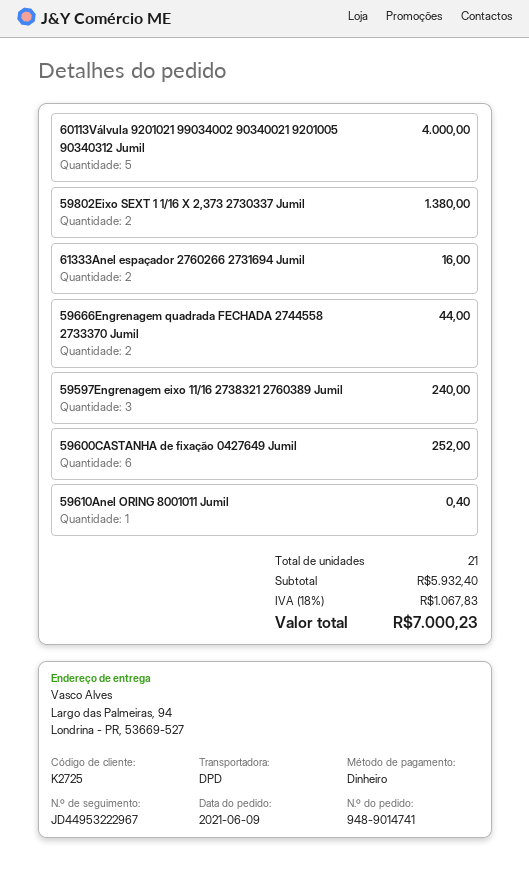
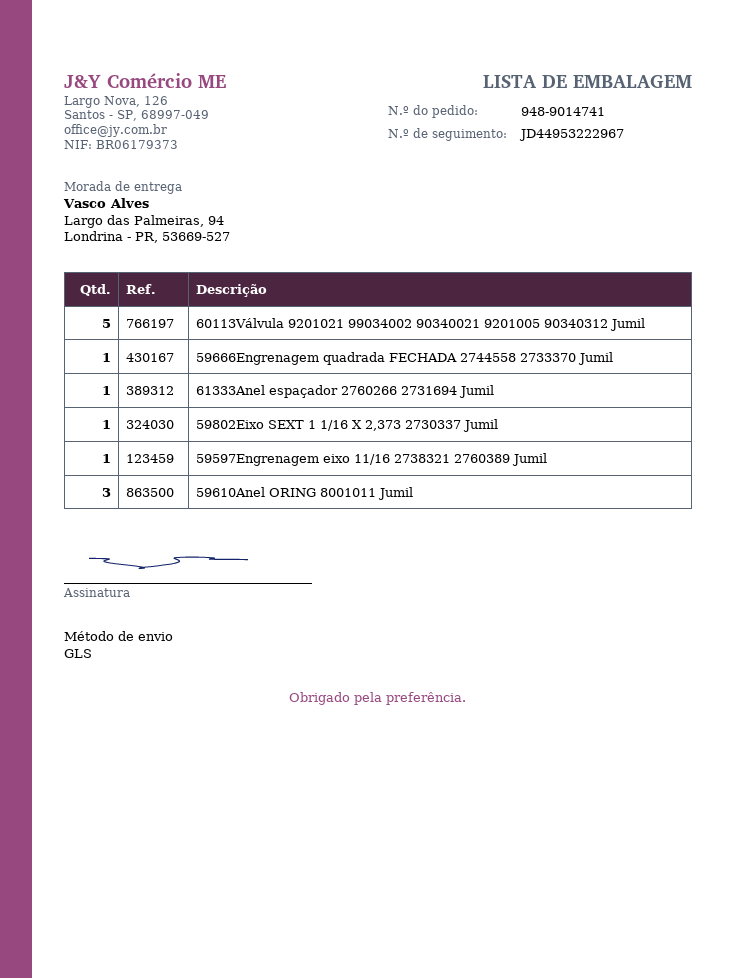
shipping method: DPD -> GLS
59802Eixo SEXT 1 1/16 X 2,373 2730337 Jumil: 2 -> 1
61333Anel espaçador 2760266 2731694 Jumil: 2 -> 1
59666Engrenagem quadrada FECHADA 2744558 2733370 Jumil: 2 -> 1
59597Engrenagem eixo 11/16 2738321 2760389 Jumil: 3 -> 1
59600CASTANHA de fixação 0427649 Jumil: 6 -> none
59610Anel ORING 8001011 Jumil: 1 -> 3

